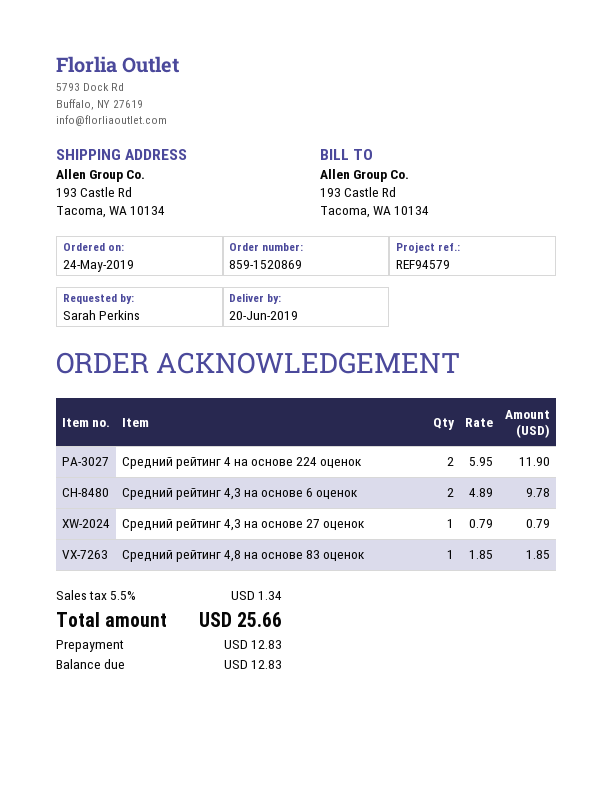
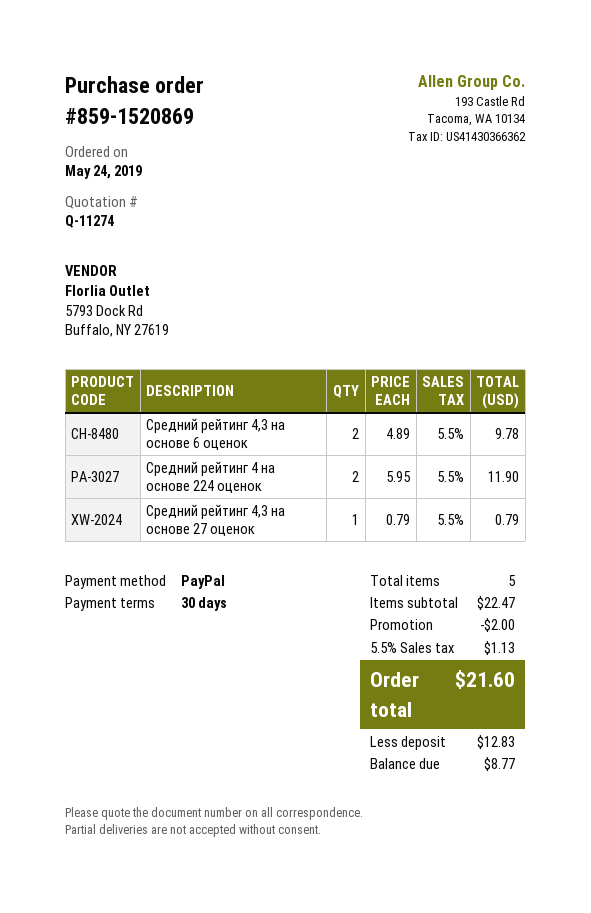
Средний рейтинг 4,8 на основе 83 оценок: 1 x 1.85 = 1.85 -> none
discount: none -> 2.00
tax: 5.5% = 1.34 -> 5.5% = 1.13
total: 25.66 -> 21.60
balance: 12.83 -> 8.77

